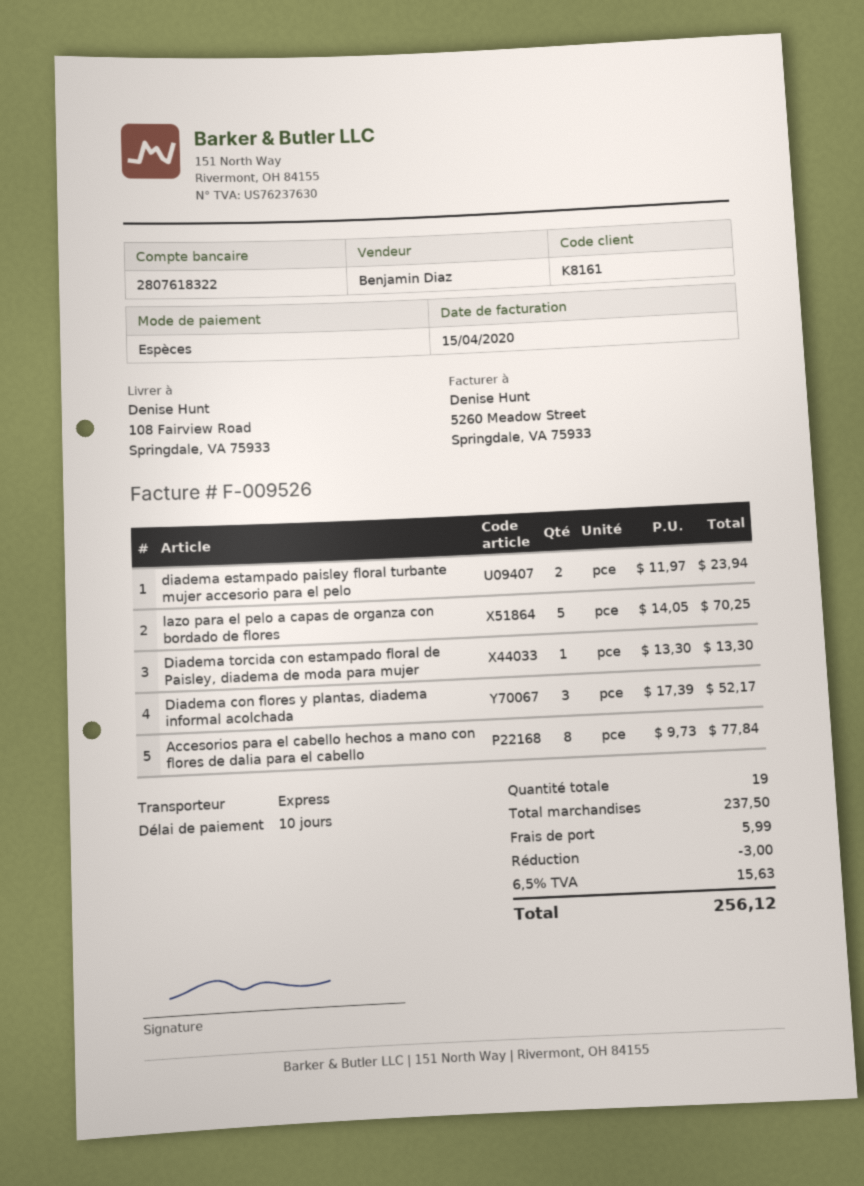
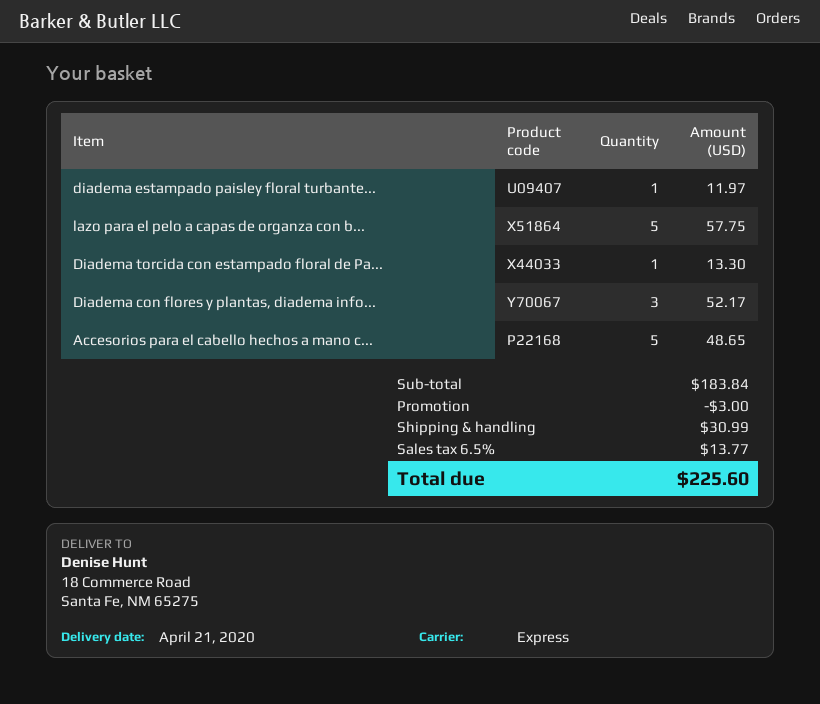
ship to: 108 Fairview Road, Springdale, VA 75933 -> 18 Commerce Road, Santa Fe, NM 65275
diadema estampado paisley floral turbante mujer accesorio para el pelo: 2 for 23.94 -> 1 for 11.97
lazo para el pelo a capas de organza con bordado de flores: 5 for 70.25 -> 5 for 57.75
Accesorios para el cabello hechos a mano con flores de dalia para el cabello: 8 for 77.84 -> 5 for 48.65
subtotal: 237.50 -> 183.84
shipping: 5.99 -> 30.99
tax: 6.5% = 15.63 -> 6.5% = 13.77
total: 256.12 -> 225.60

